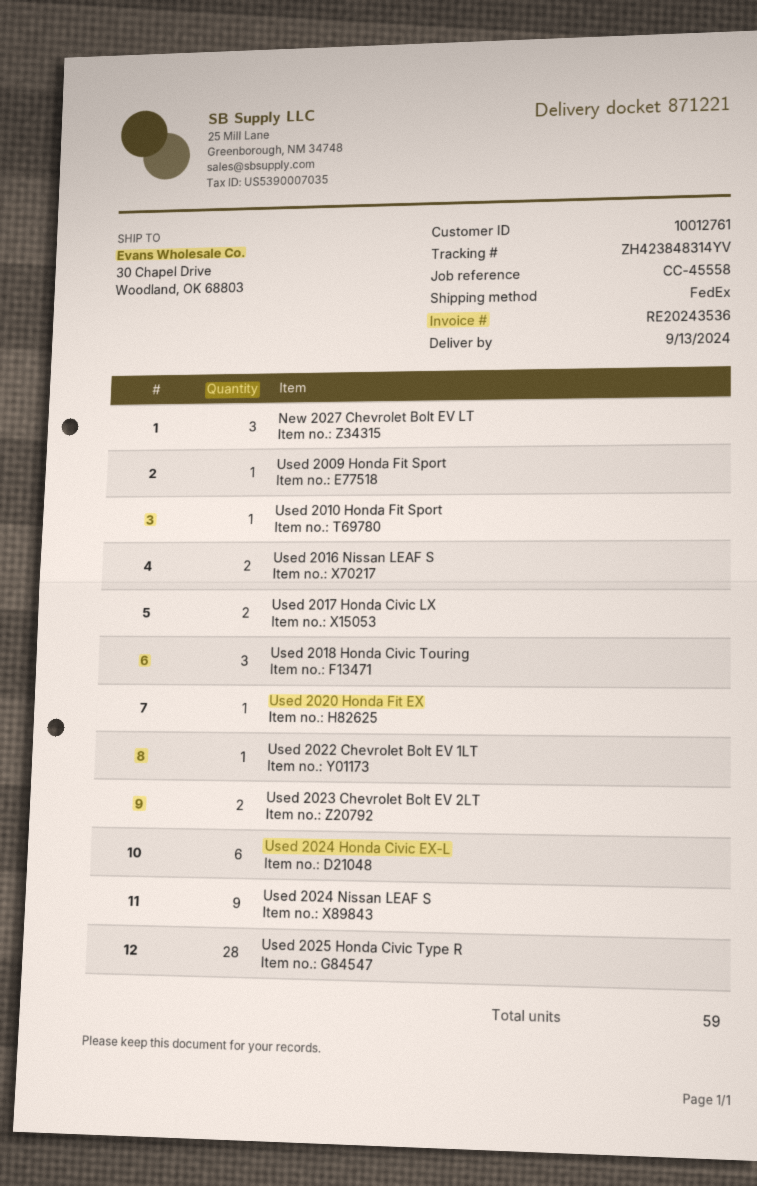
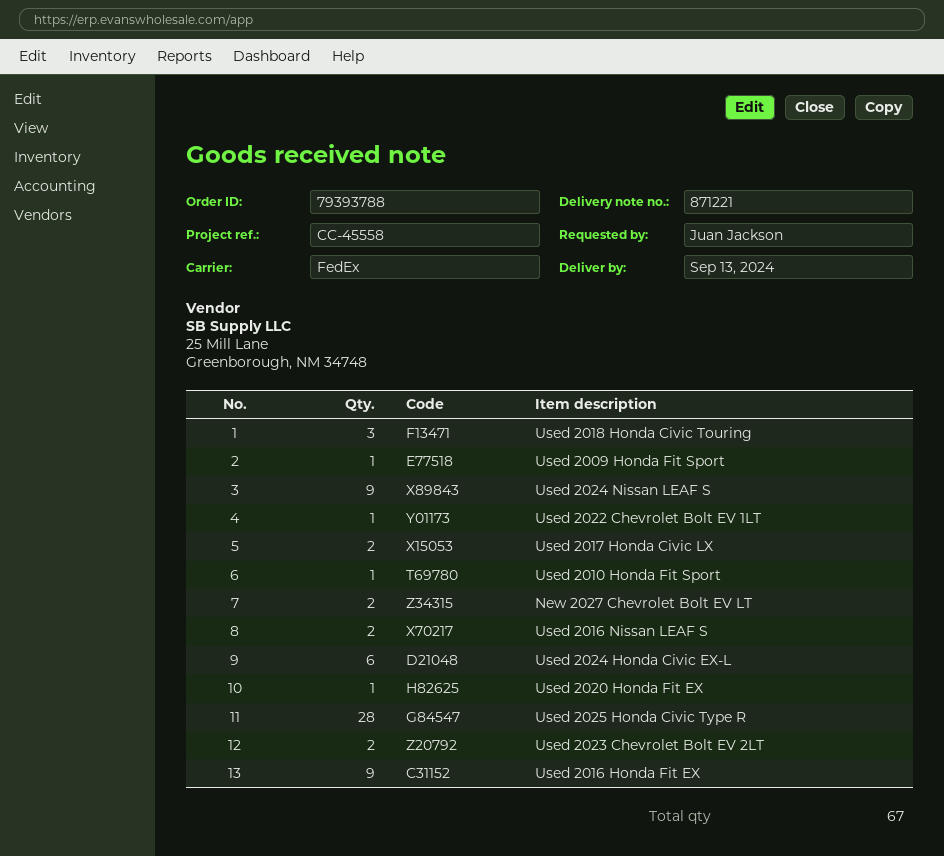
New 2027 Chevrolet Bolt EV LT: 3 -> 2
Used 2016 Honda Fit EX: none -> 9
total quantity: 59 -> 67

